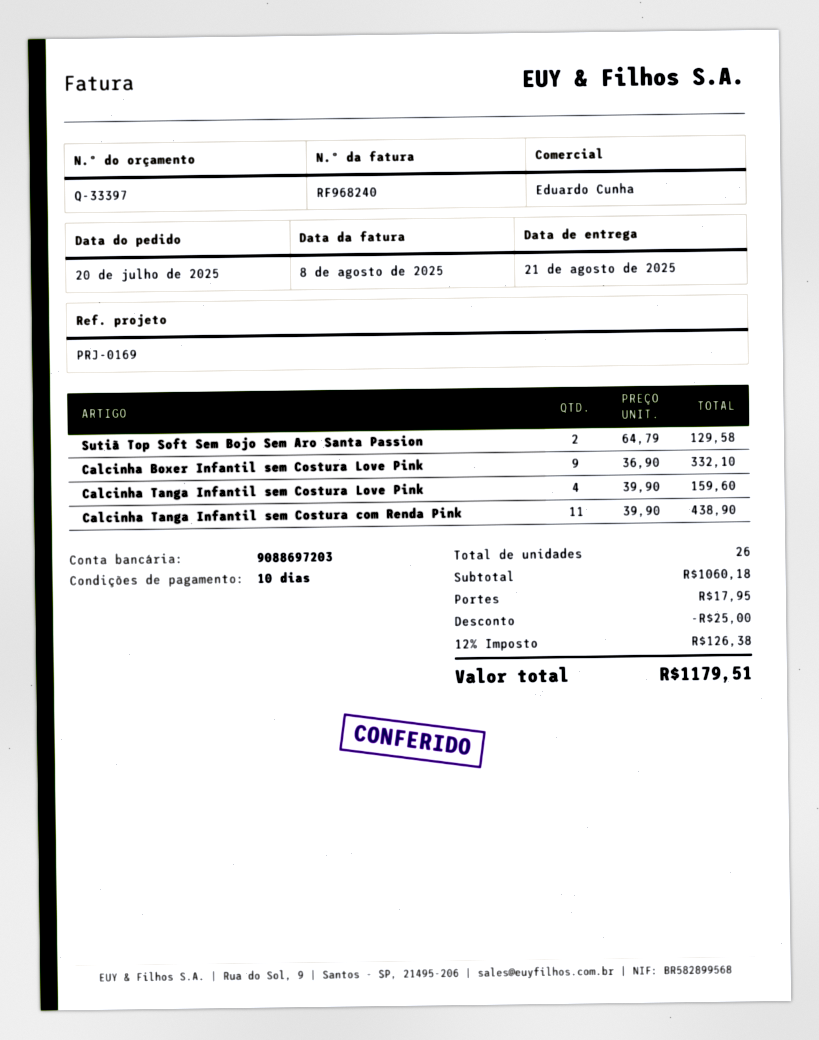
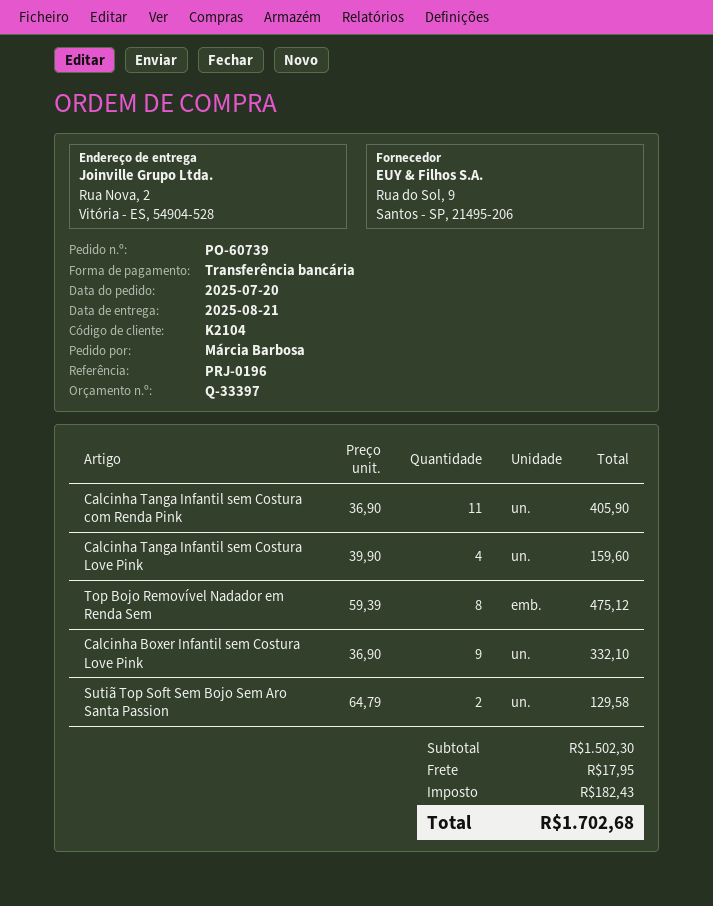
reference: PRJ-0169 -> PRJ-0196
Calcinha Tanga Infantil sem Costura com Renda Pink: 11 x 39.90 = 438.90 -> 11 x 36.90 = 405.90
Top Bojo Removível Nadador em Renda Sem: none -> 8 x 59.39 = 475.12
subtotal: 1060.18 -> 1502.30
discount: 25.00 -> none
tax: 126.38 -> 182.43
total: 1179.51 -> 1702.68

